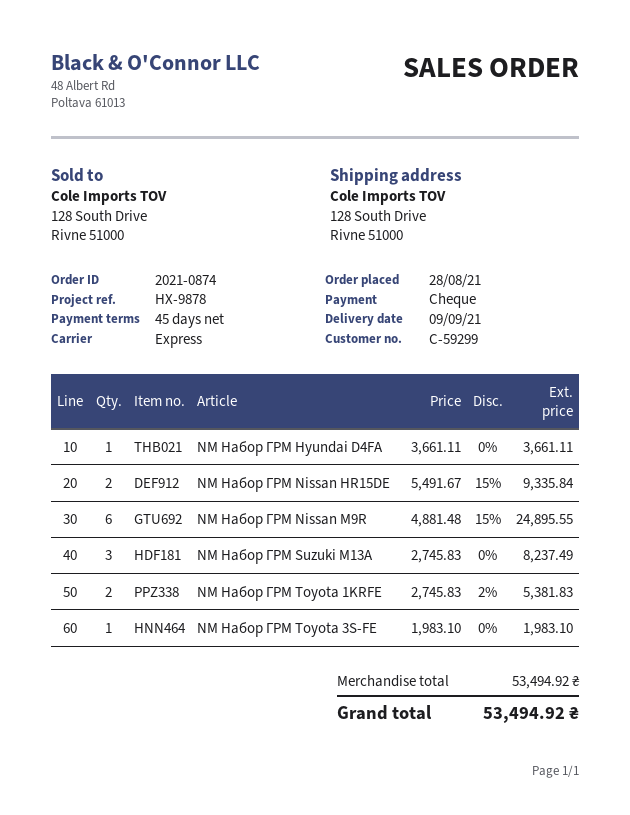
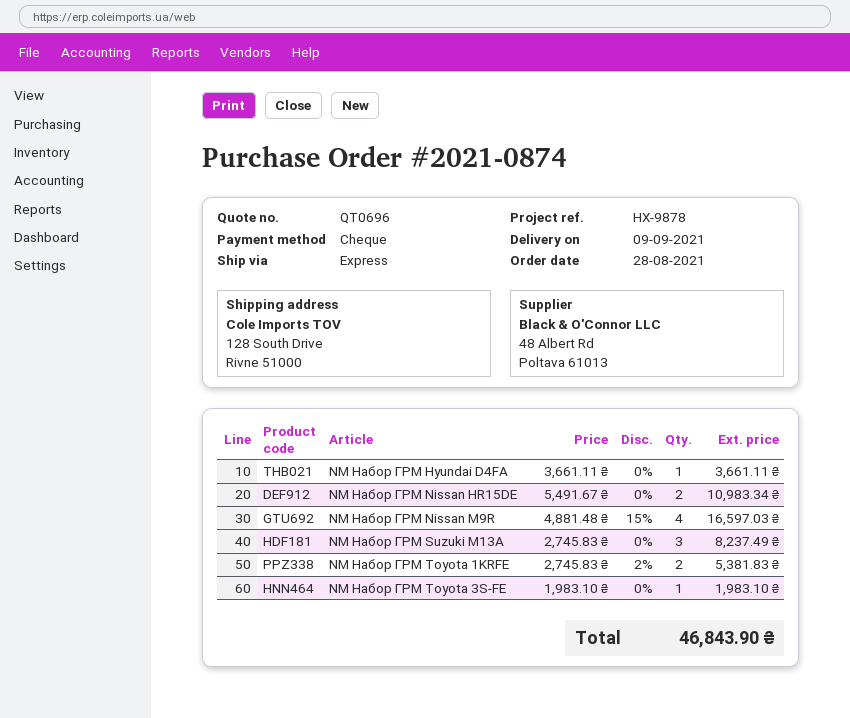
NM Набор ГРМ Nissan HR15DE: 2 x 5491.67 - 15% = 9335.84 -> 2 x 5491.67 = 10983.34
NM Набор ГРМ Nissan M9R: 6 x 4881.48 - 15% = 24895.55 -> 4 x 4881.48 - 15% = 16597.03
total: 53494.92 -> 46843.90

